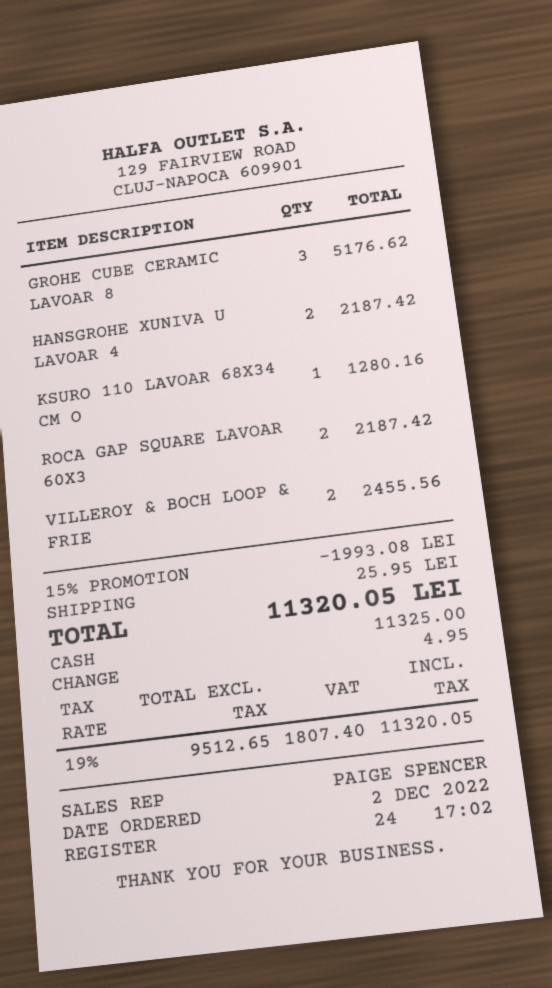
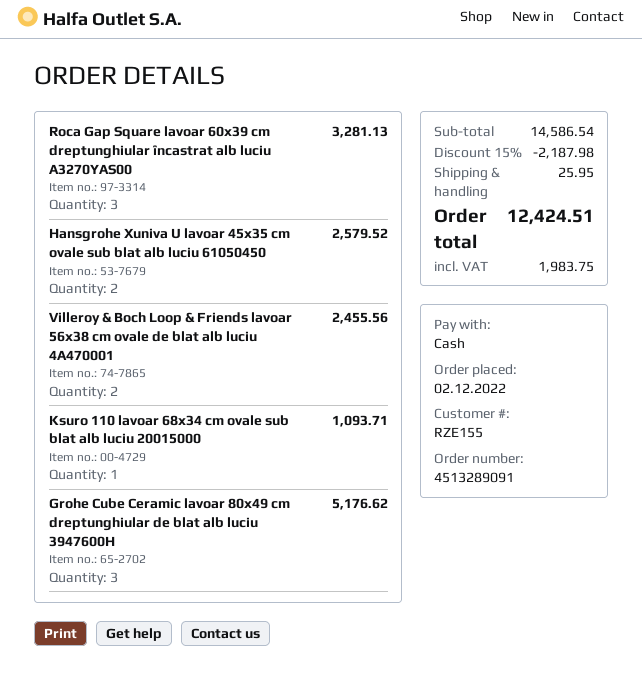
HANSGROHE XUNIVA U LAVOAR 4: 2 for 2187.42 -> 2 for 2579.52
KSURO 110 LAVOAR 68X34 CM O: 1 for 1280.16 -> 1 for 1093.71
ROCA GAP SQUARE LAVOAR 60X3: 2 for 2187.42 -> 3 for 3281.13
discount: 15% = 1993.08 -> 15% = 2187.98
tax: 1807.40 -> 1983.75
total: 11320.05 -> 12424.51

